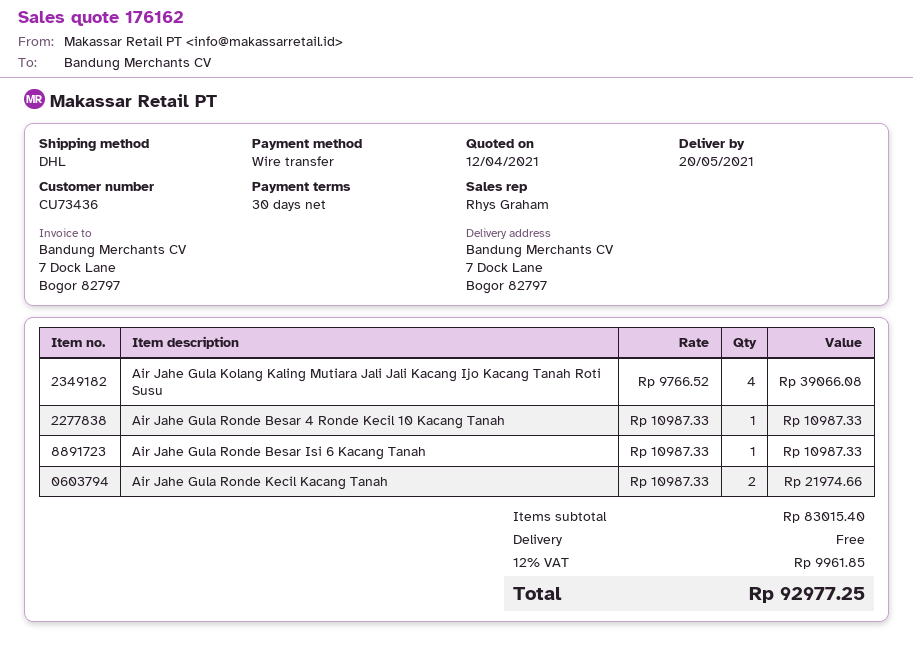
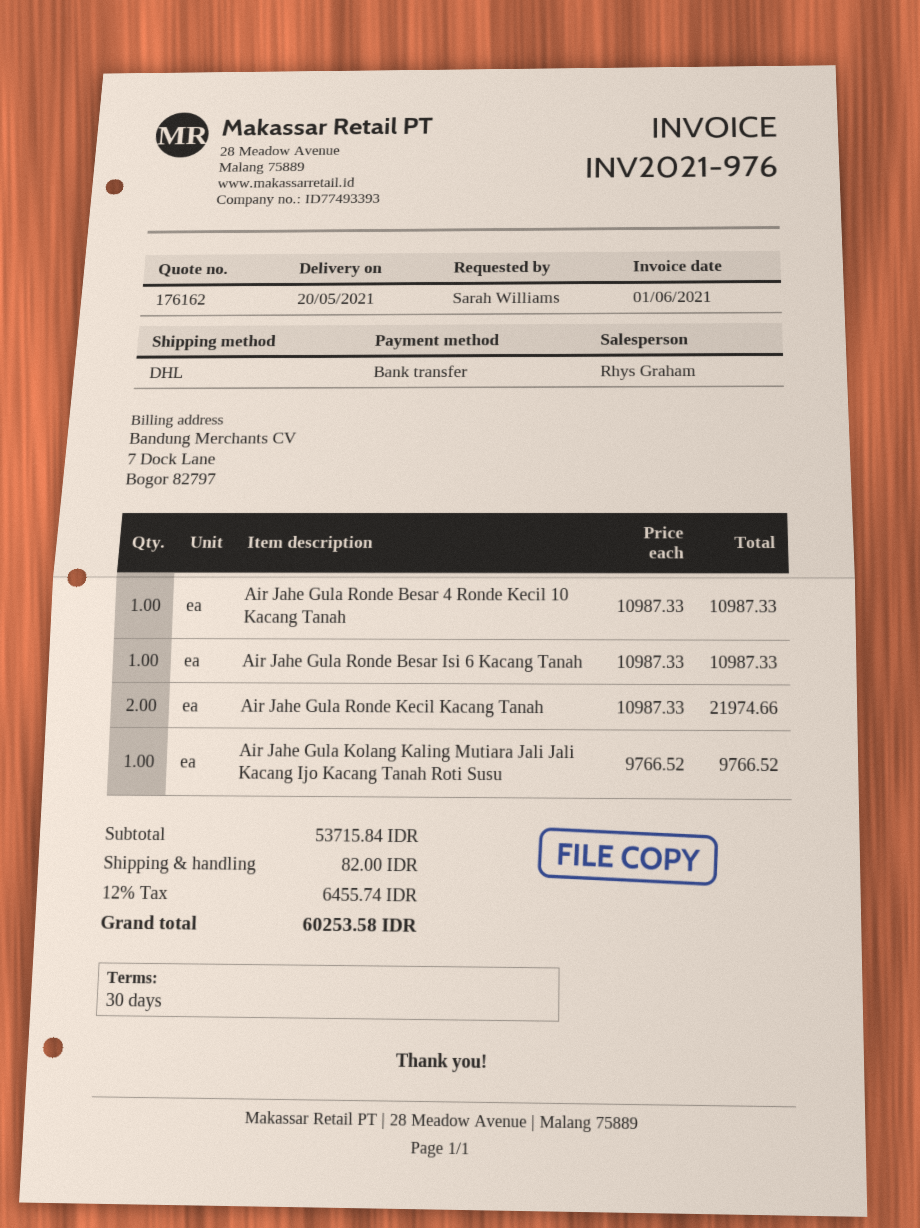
Air Jahe Gula Kolang Kaling Mutiara Jali Jali Kacang Ijo Kacang Tanah Roti Susu: 4 x 9766.52 = 39066.08 -> 1 x 9766.52 = 9766.52
subtotal: 83015.40 -> 53715.84
shipping: 0.00 -> 82.00
tax: 12% = 9961.85 -> 12% = 6455.74
total: 92977.25 -> 60253.58

